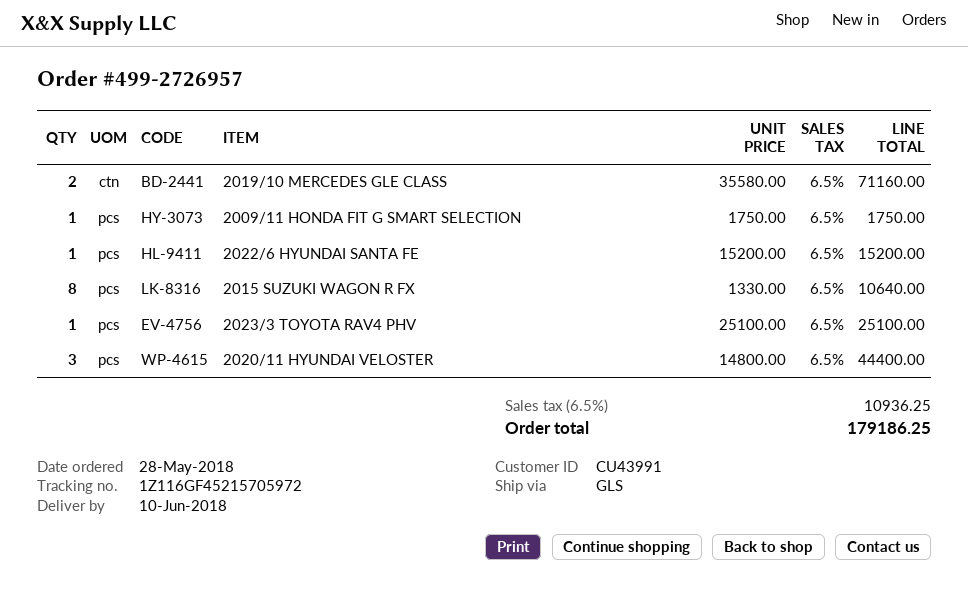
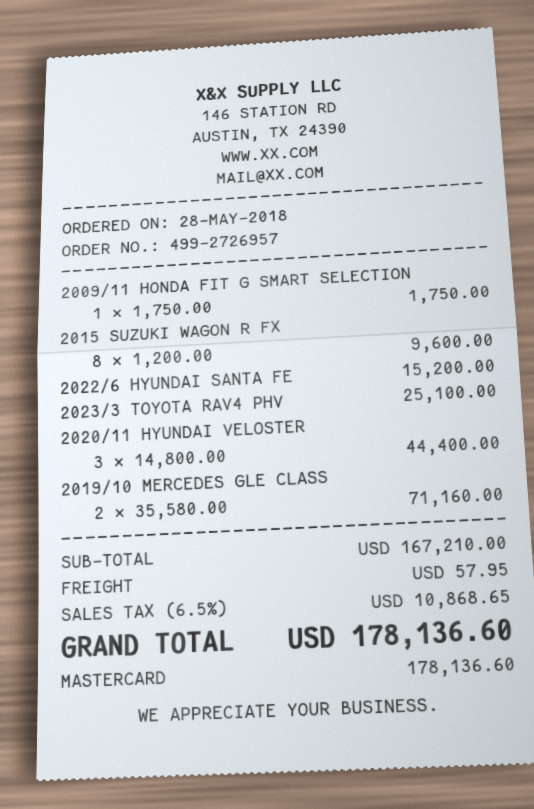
2015 SUZUKI WAGON R FX: 8 x 1330.00 = 10640.00 -> 8 x 1200.00 = 9600.00
shipping: none -> 57.95
tax: 6.5% = 10936.25 -> 6.5% = 10868.65
total: 179186.25 -> 178136.60

